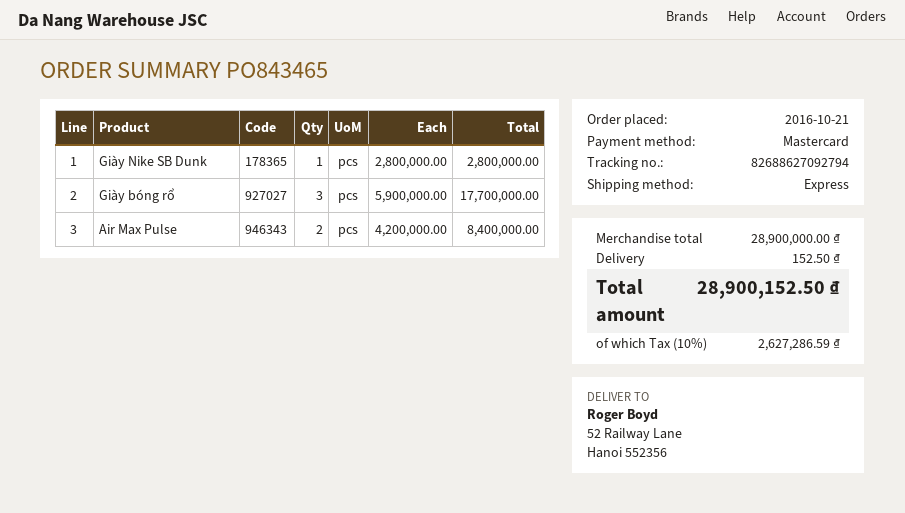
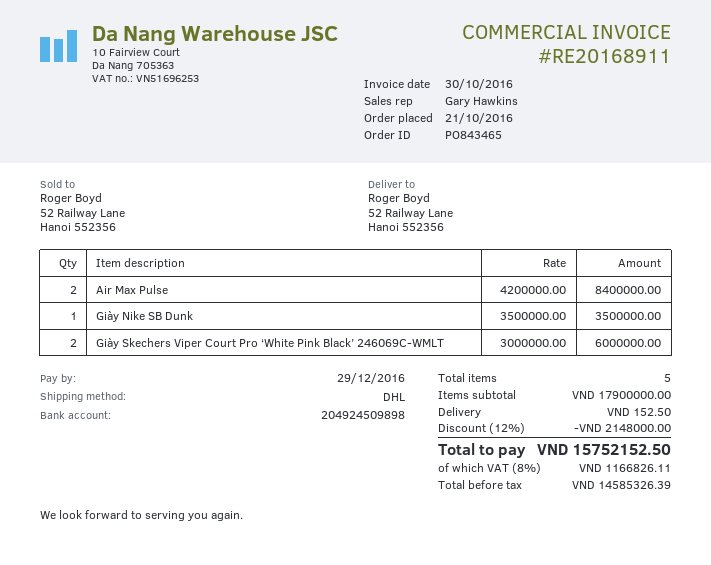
shipping method: express -> DHL
Giày Nike SB Dunk: 1 x 2800000.00 = 2800000.00 -> 1 x 3500000.00 = 3500000.00
Giày bóng rổ: 3 x 5900000.00 = 17700000.00 -> none
Giày Skechers Viper Court Pro ‘White Pink Black’ 246069C-WMLT: none -> 2 x 3000000.00 = 6000000.00
subtotal: 28900000.00 -> 17900000.00
discount: none -> 12% = 2148000.00
tax: 10% = 2627286.59 -> 8% = 1166826.11
total: 28900152.50 -> 15752152.50

